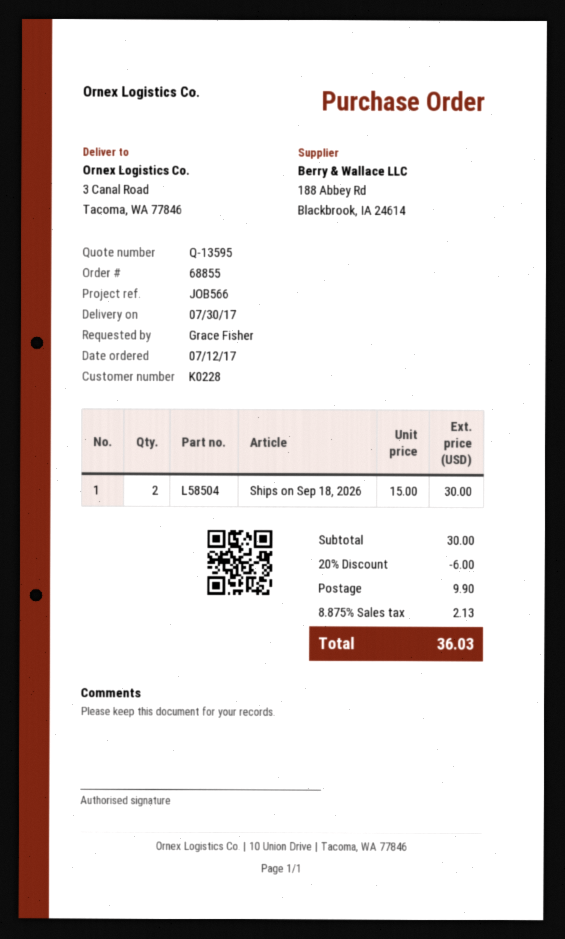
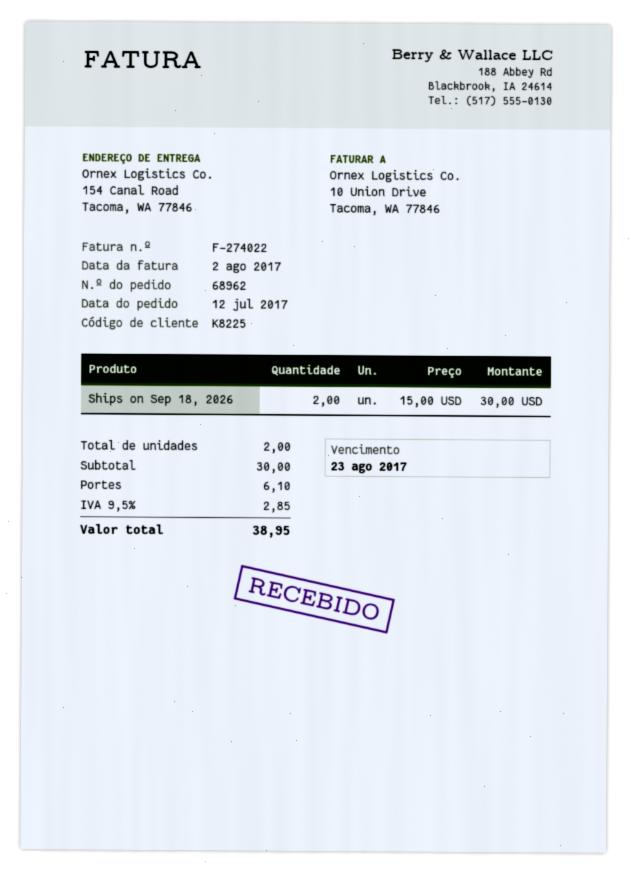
order number: 68855 -> 68962
customer number: K0228 -> K8225
ship to: 3 Canal Road, Tacoma, WA 77846 -> 154 Canal Road, Tacoma, WA 77846
discount: 20% = 6.00 -> none
shipping: 9.90 -> 6.10
tax: 8.875% = 2.13 -> 9.5% = 2.85
total: 36.03 -> 38.95

